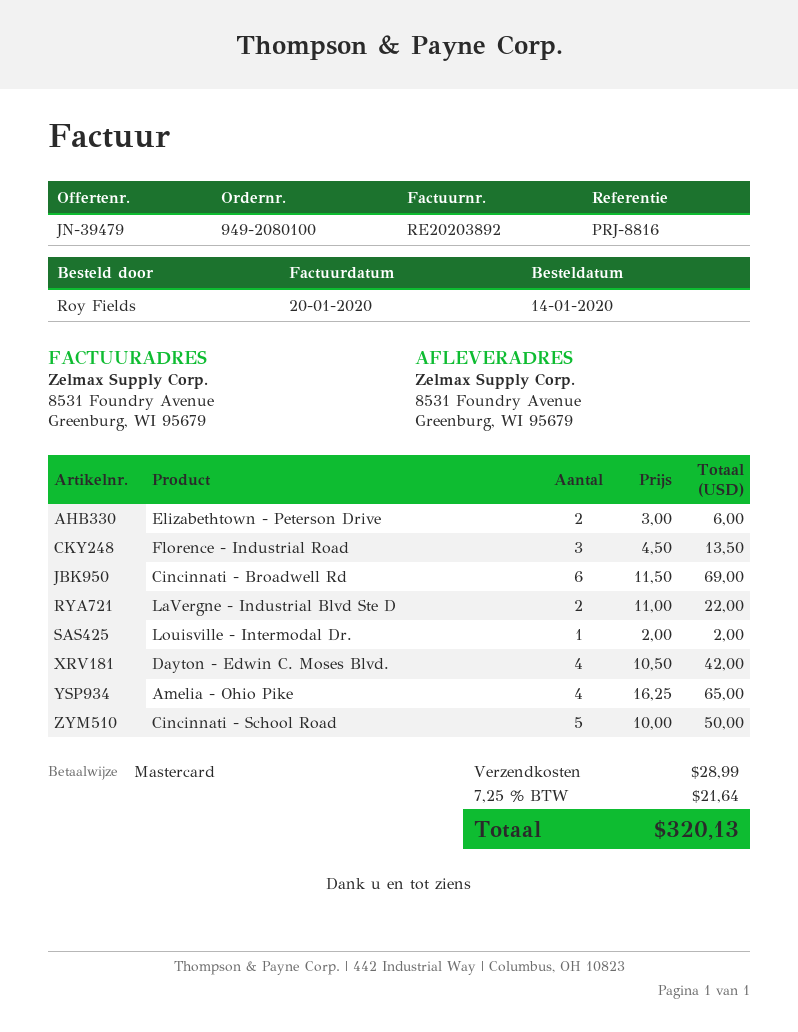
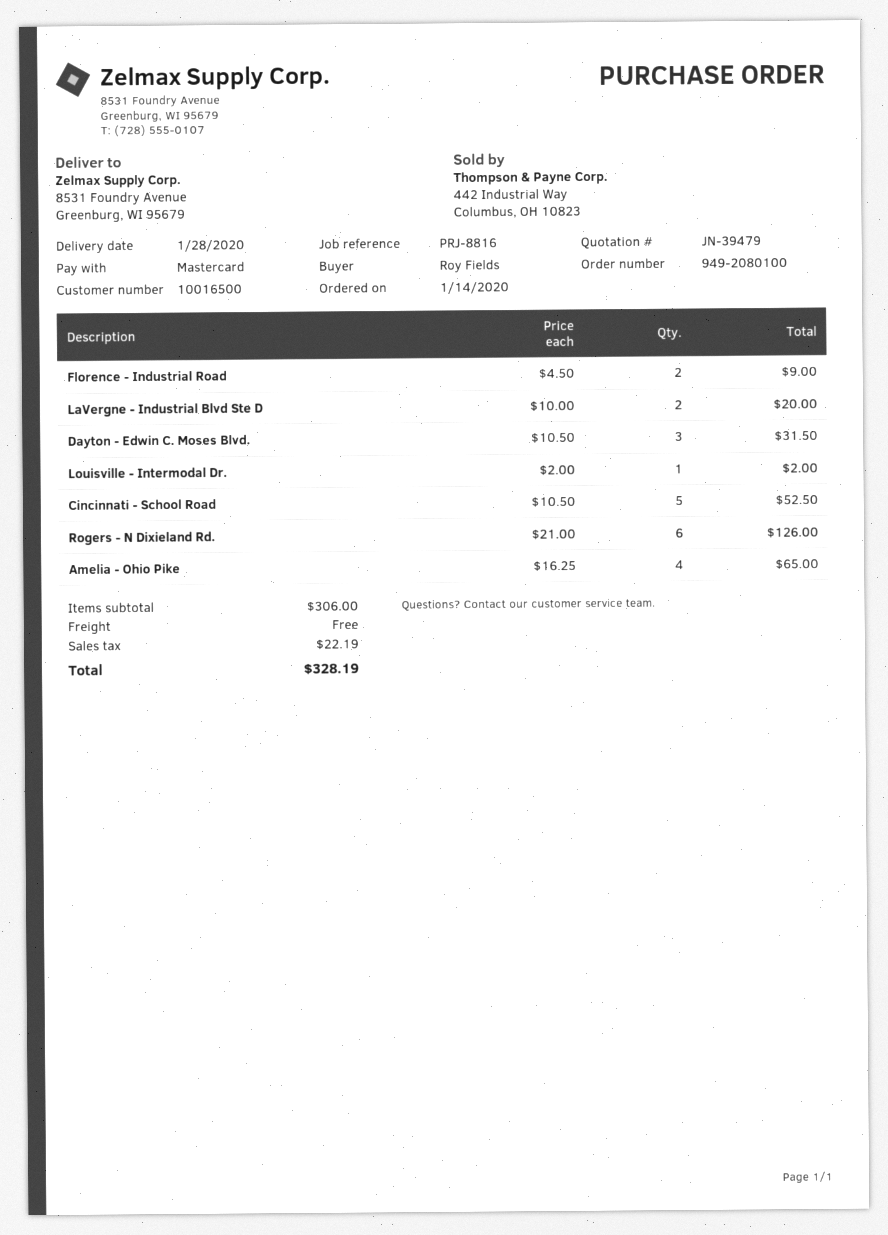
Elizabethtown - Peterson Drive: 2 x 3.00 = 6.00 -> none
Florence - Industrial Road: 3 x 4.50 = 13.50 -> 2 x 4.50 = 9.00
Cincinnati - Broadwell Rd: 6 x 11.50 = 69.00 -> none
LaVergne - Industrial Blvd Ste D: 2 x 11.00 = 22.00 -> 2 x 10.00 = 20.00
Dayton - Edwin C. Moses Blvd.: 4 x 10.50 = 42.00 -> 3 x 10.50 = 31.50
Cincinnati - School Road: 5 x 10.00 = 50.00 -> 5 x 10.50 = 52.50
Rogers - N Dixieland Rd.: none -> 6 x 21.00 = 126.00
shipping: 28.99 -> 0.00
tax: 21.64 -> 22.19
total: 320.13 -> 328.19

